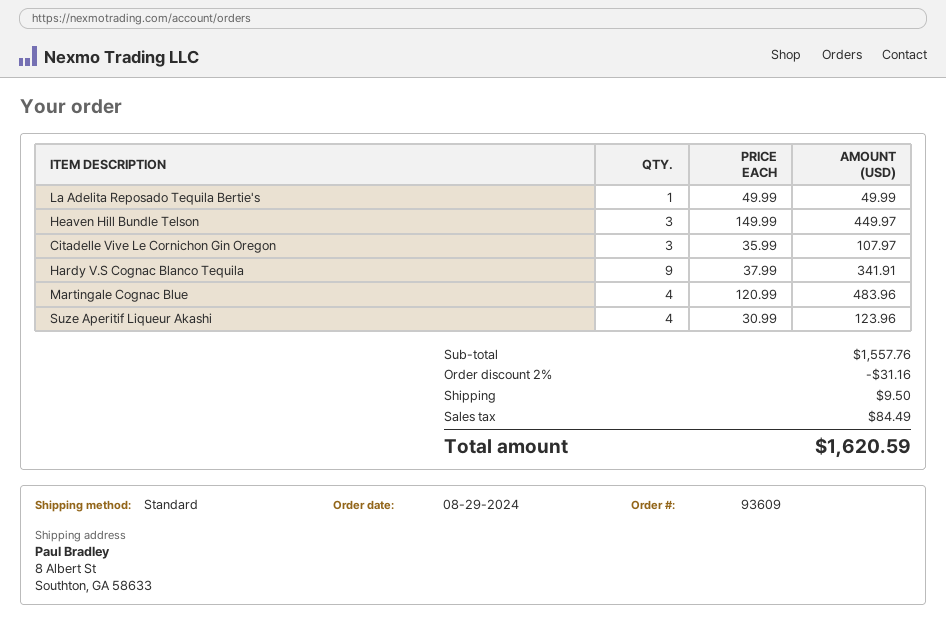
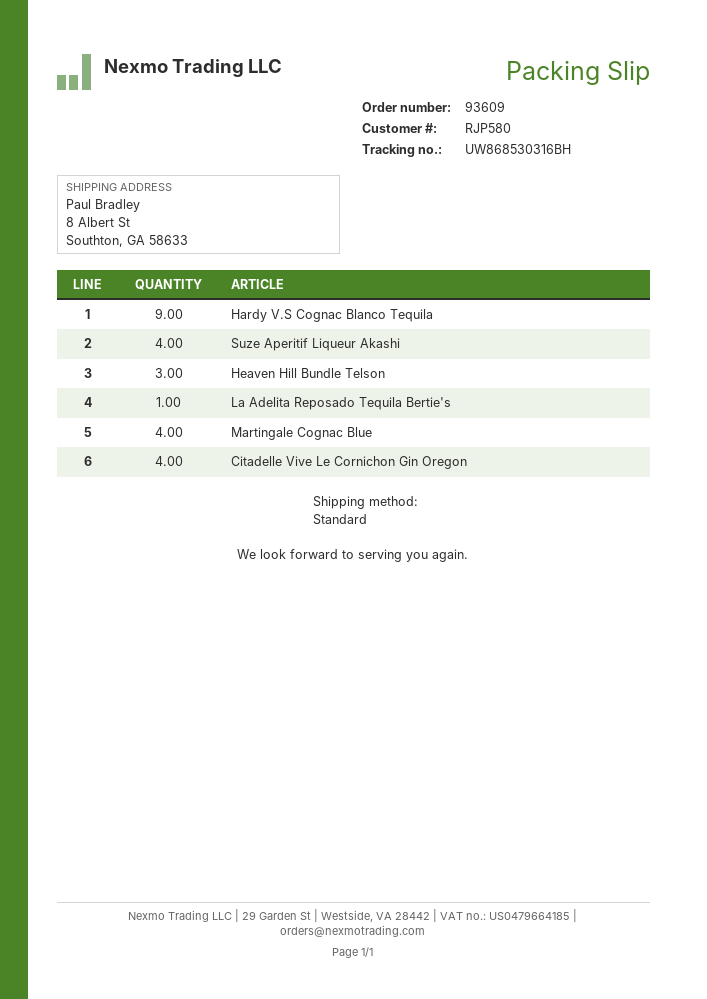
Citadelle Vive Le Cornichon Gin Oregon: 3 -> 4

